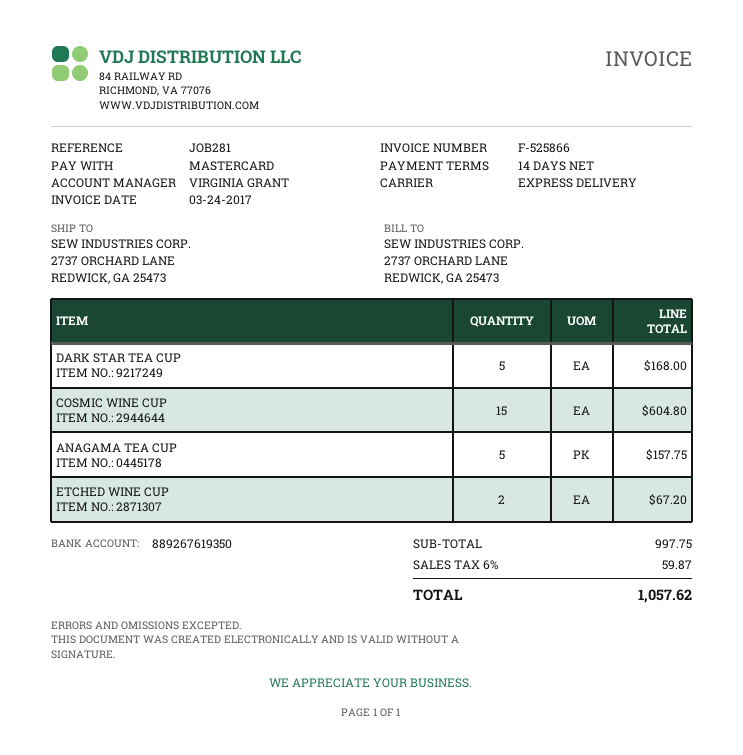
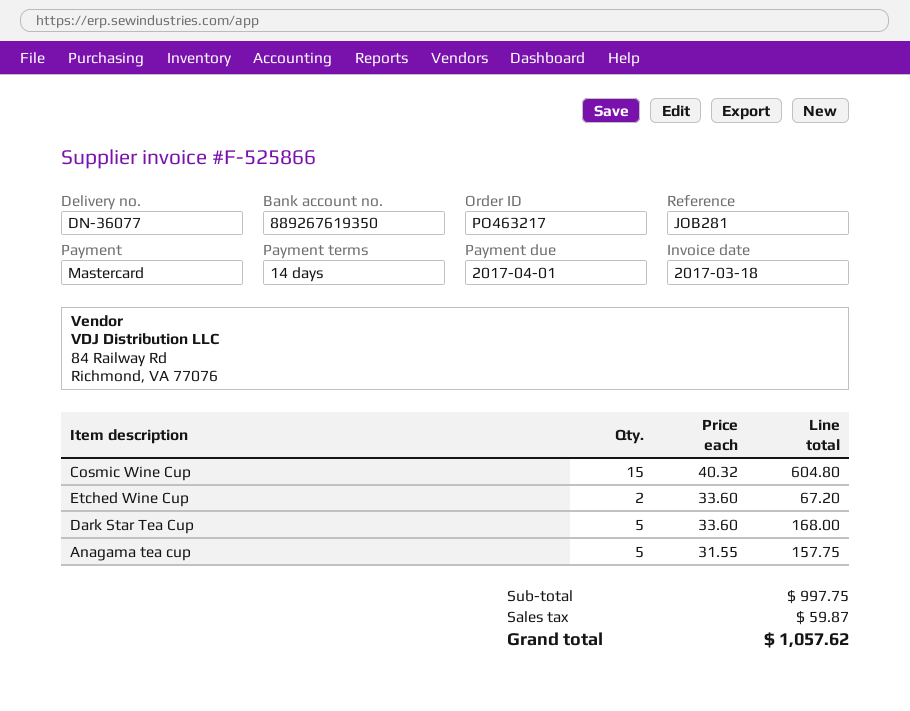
invoice date: 2017-03-24 -> 2017-03-18

